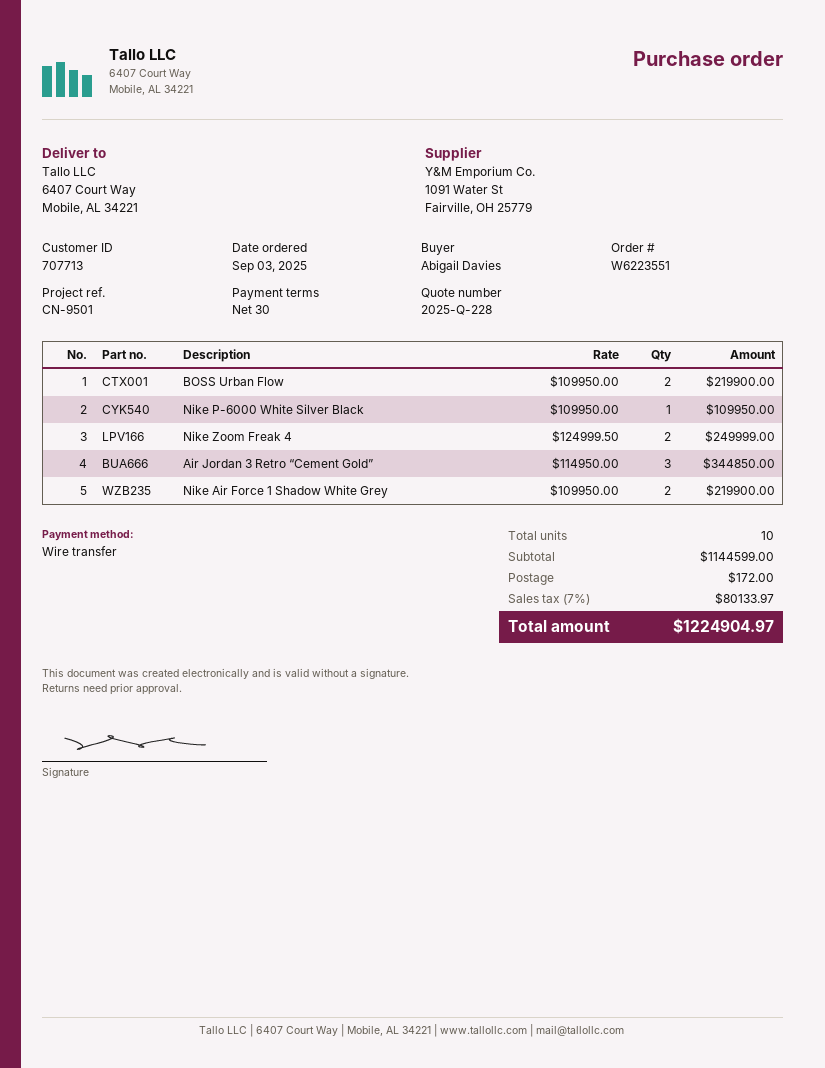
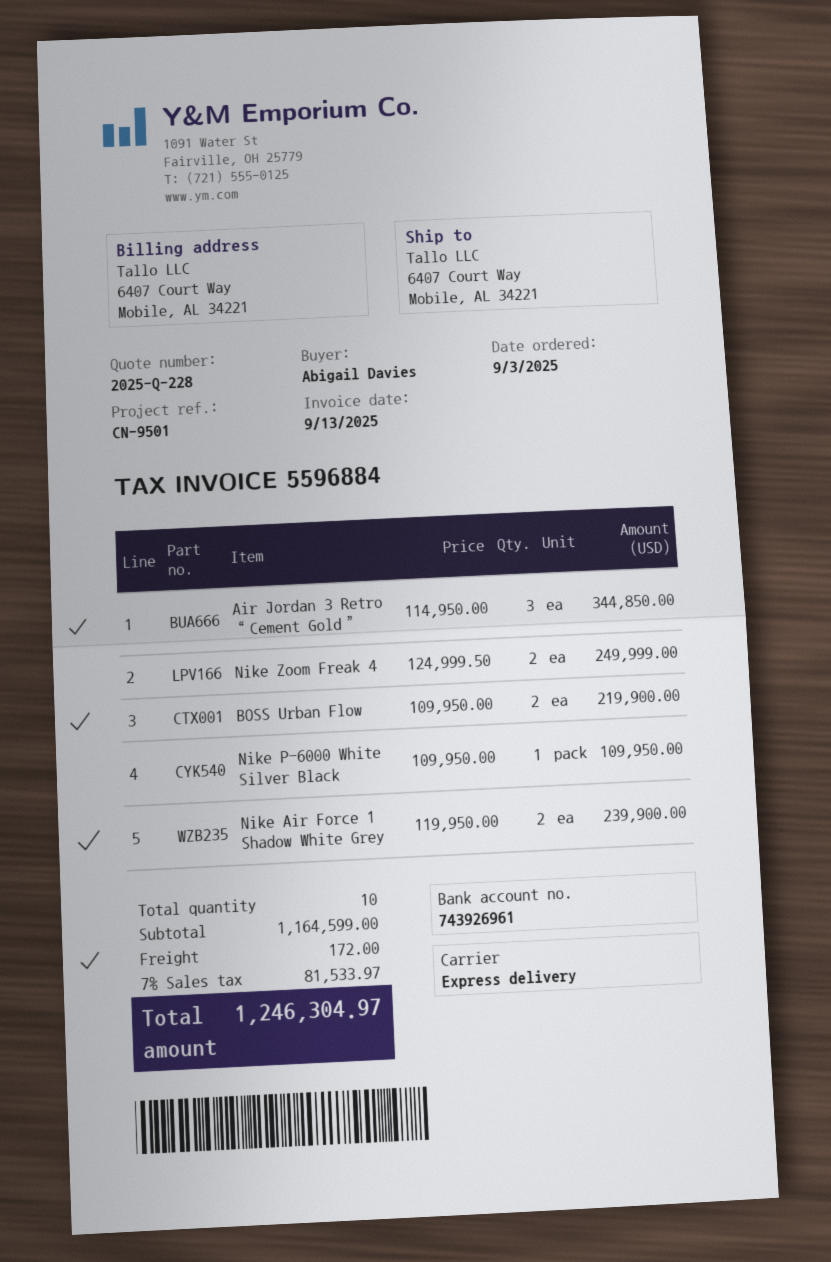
Nike Air Force 1 Shadow White Grey: 2 x 109950.00 = 219900.00 -> 2 x 119950.00 = 239900.00
subtotal: 1144599.00 -> 1164599.00
tax: 7% = 80133.97 -> 7% = 81533.97
total: 1224904.97 -> 1246304.97

